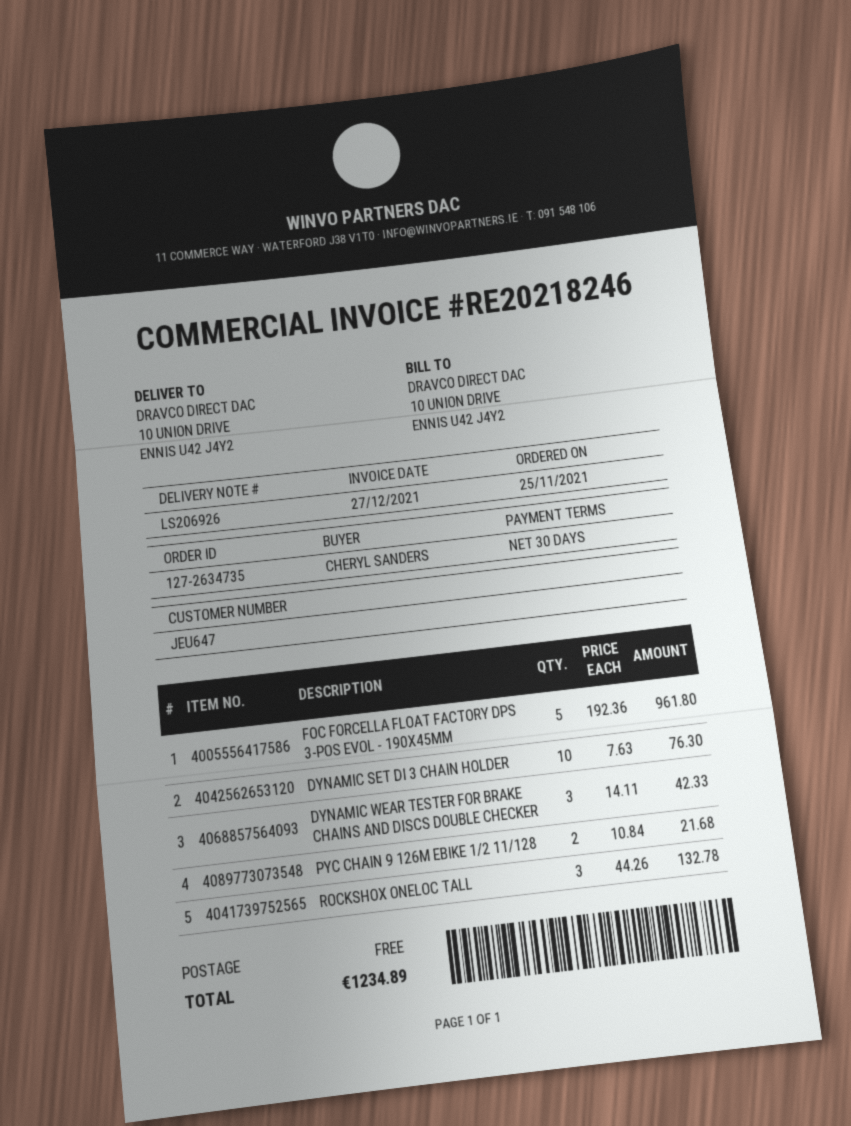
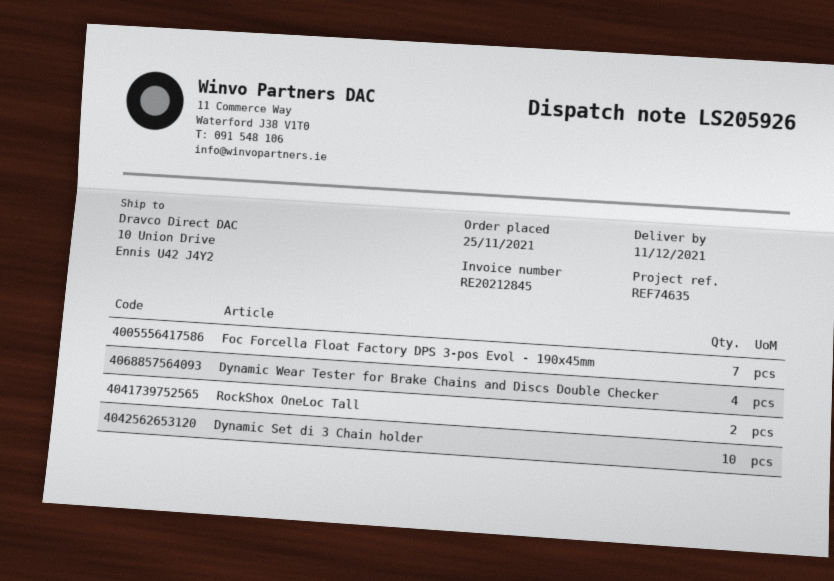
delivery note number: LS206926 -> LS205926
invoice number: RE20218246 -> RE20212845
FOC FORCELLA FLOAT FACTORY DPS 3-POS EVOL - 190X45MM: 5 -> 7
DYNAMIC WEAR TESTER FOR BRAKE CHAINS AND DISCS DOUBLE CHECKER: 3 -> 4
PYC CHAIN 9 126M EBIKE 1/2 11/128: 2 -> none
ROCKSHOX ONELOC TALL: 3 -> 2

